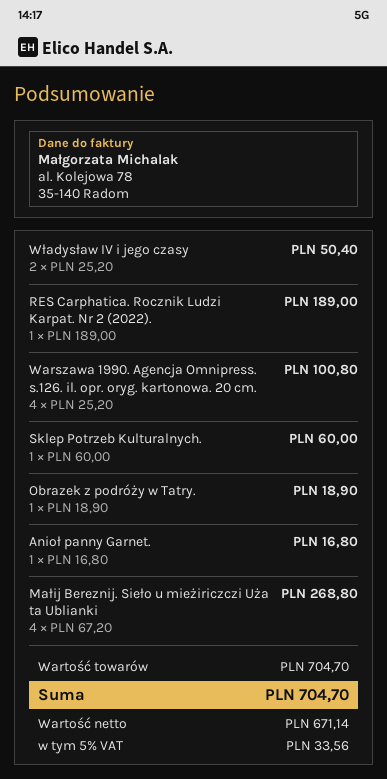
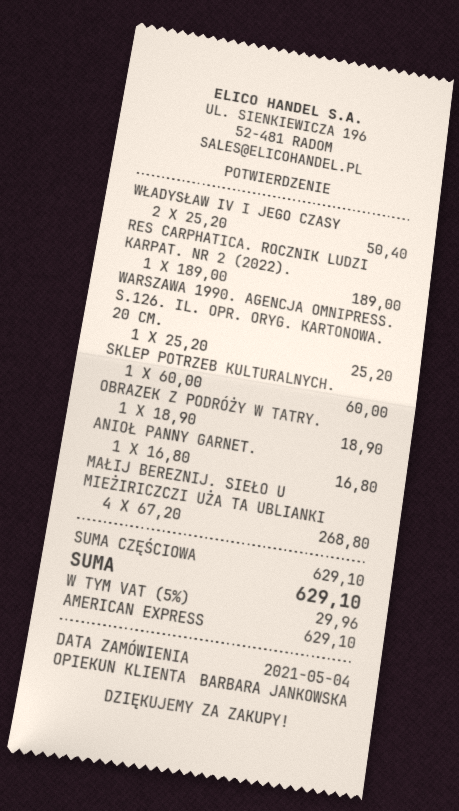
Warszawa 1990. Agencja Omnipress. s.126. il. opr. oryg. kartonowa. 20 cm.: 4 x 25.20 = 100.80 -> 1 x 25.20 = 25.20
subtotal: 704.70 -> 629.10
tax: 5% = 33.56 -> 5% = 29.96
total: 704.70 -> 629.10

